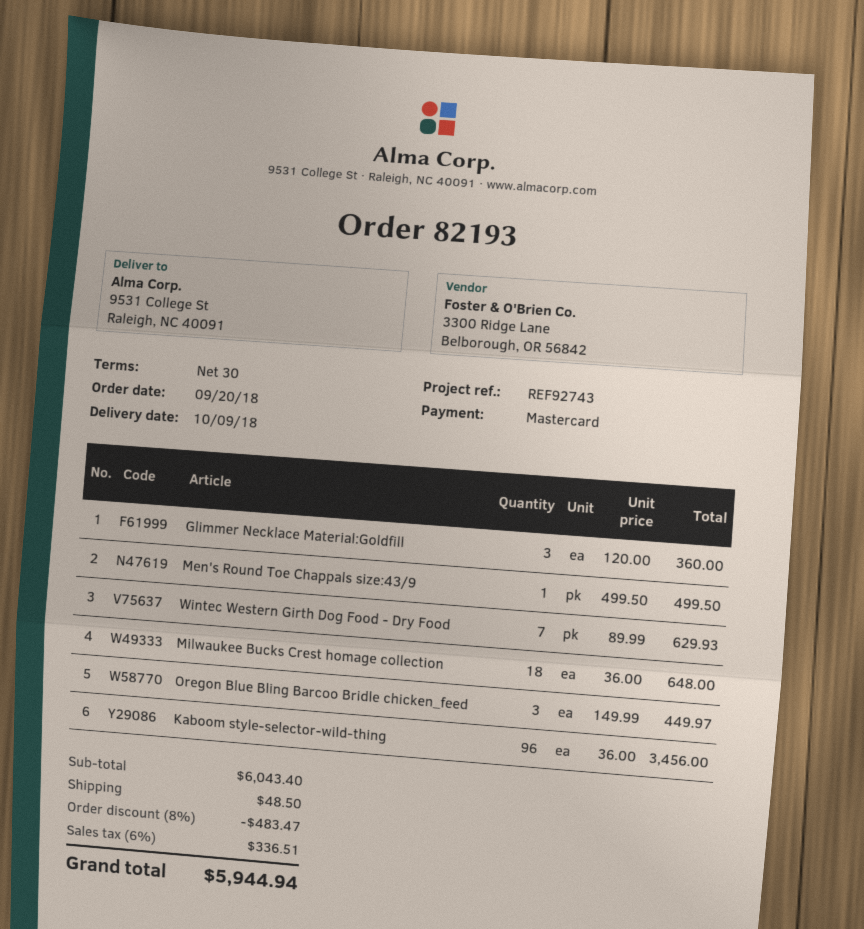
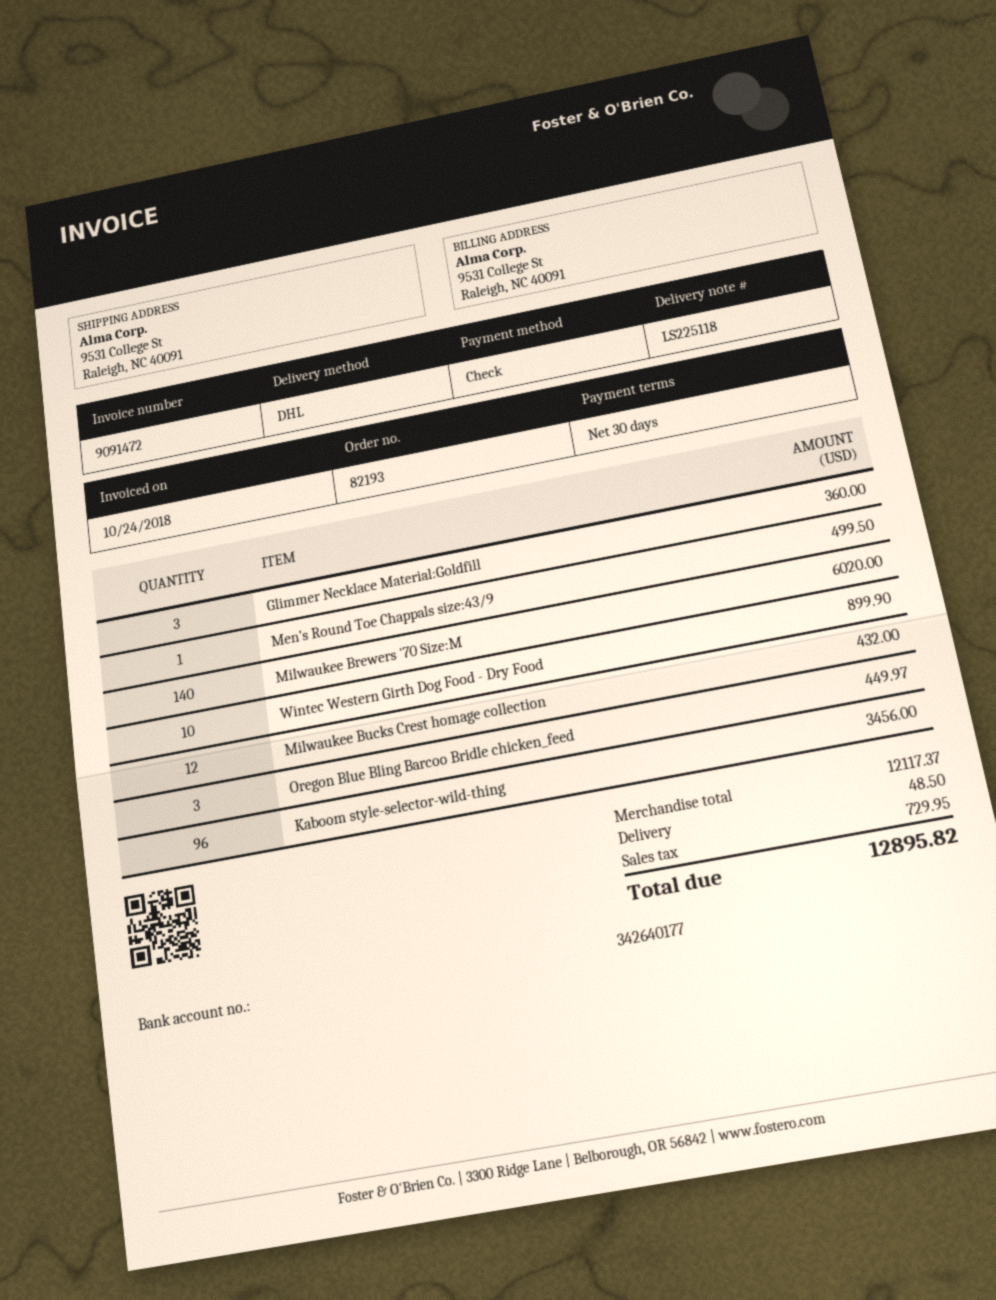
payment method: Mastercard -> cheque
Wintec Western Girth Dog Food - Dry Food: 7 for 629.93 -> 10 for 899.90
Milwaukee Bucks Crest homage collection: 18 for 648.00 -> 12 for 432.00
Milwaukee Brewers '70 Size:M: none -> 140 for 6020.00
subtotal: 6043.40 -> 12117.37
discount: 8% = 483.47 -> none
tax: 336.51 -> 729.95
total: 5944.94 -> 12895.82

